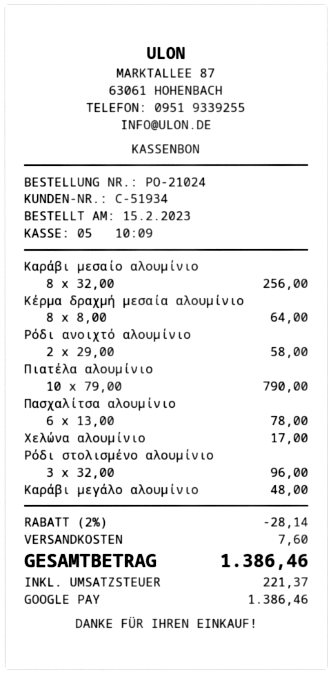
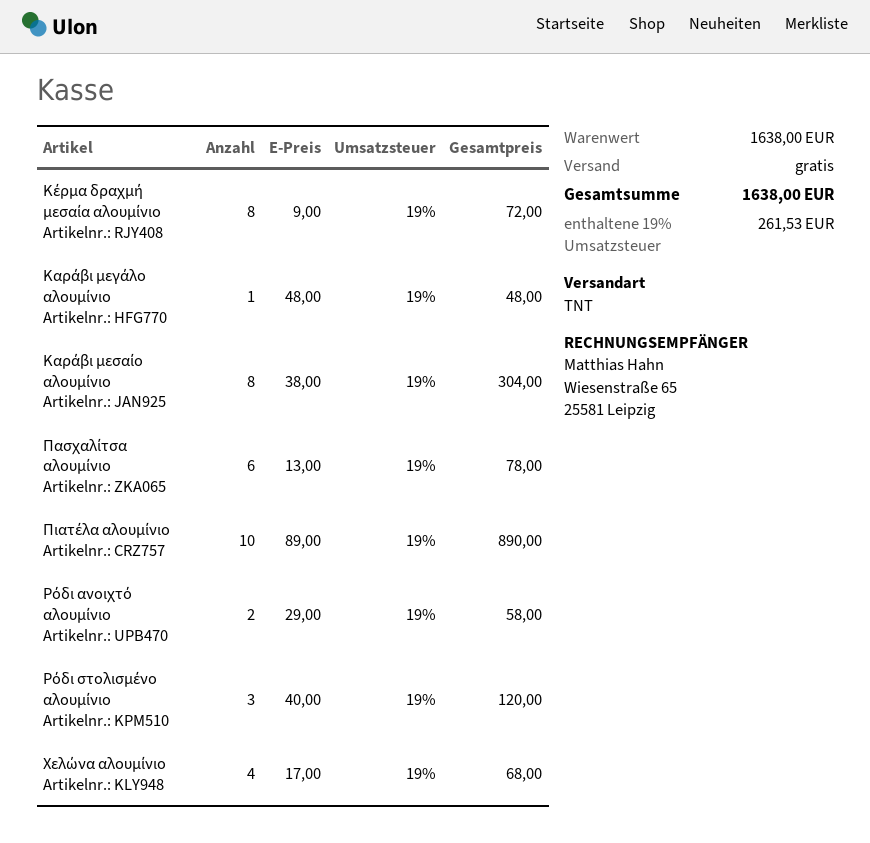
Καράβι μεσαίο αλουμίνιο: 8 x 32.00 = 256.00 -> 8 x 38.00 = 304.00
Κέρμα δραχμή μεσαία αλουμίνιο: 8 x 8.00 = 64.00 -> 8 x 9.00 = 72.00
Πιατέλα αλουμίνιο: 10 x 79.00 = 790.00 -> 10 x 89.00 = 890.00
Χελώνα αλουμίνιο: 1 x 17.00 = 17.00 -> 4 x 17.00 = 68.00
Ρόδι στολισμένο αλουμίνιο: 3 x 32.00 = 96.00 -> 3 x 40.00 = 120.00
discount: 2% = 28.14 -> none
shipping: 7.60 -> 0.00
tax: 221.37 -> 261.53
total: 1386.46 -> 1638.00

